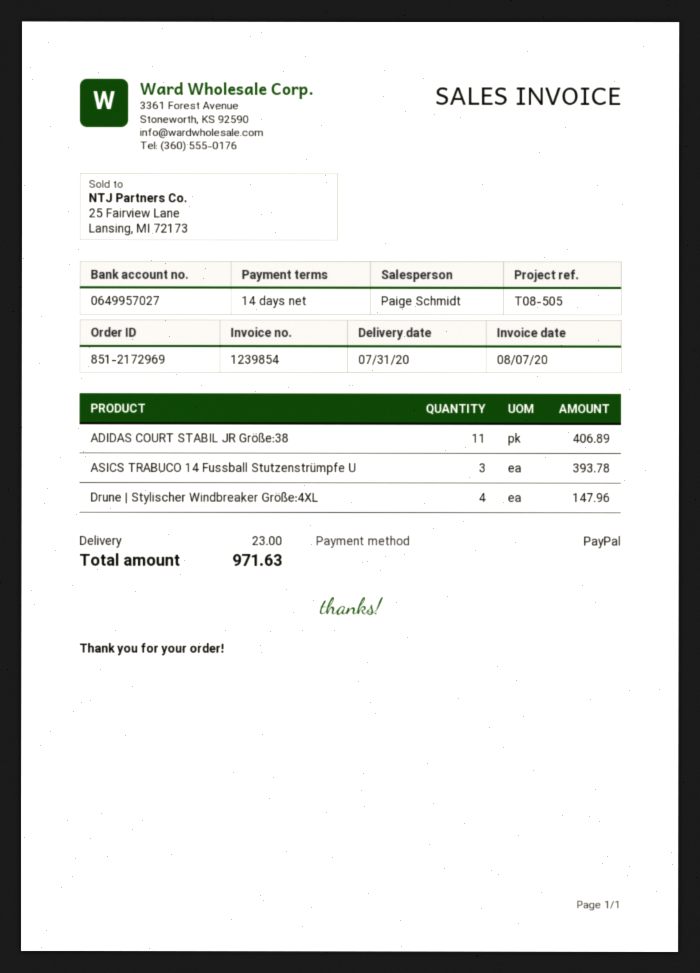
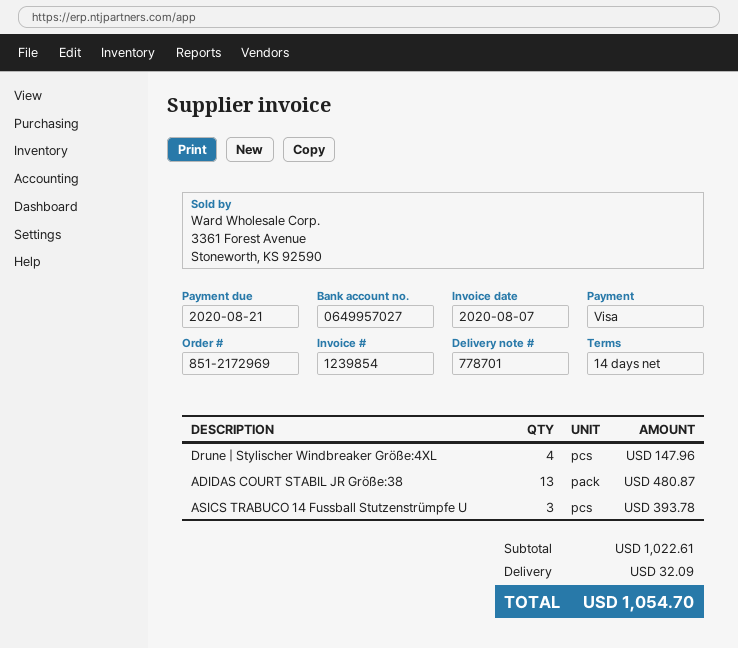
payment method: PayPal -> Visa
ADIDAS COURT STABIL JR Größe:38: 11 for 406.89 -> 13 for 480.87
shipping: 23.00 -> 32.09
total: 971.63 -> 1054.70

